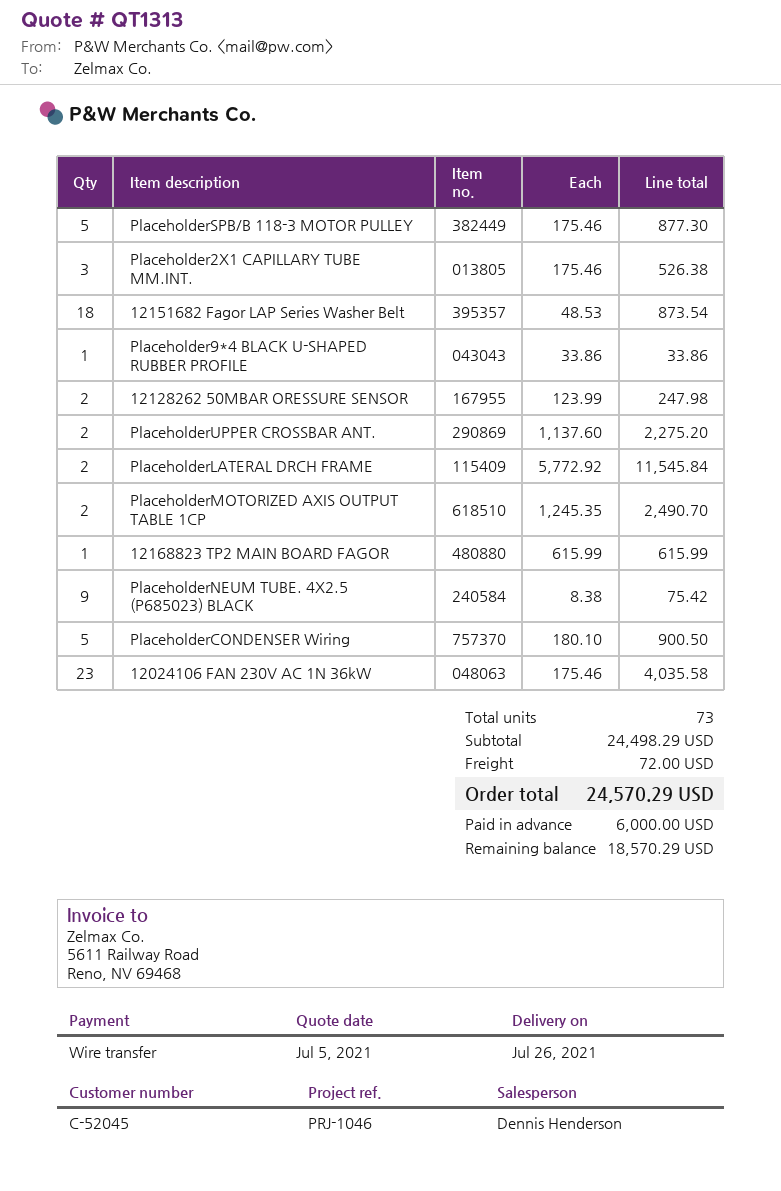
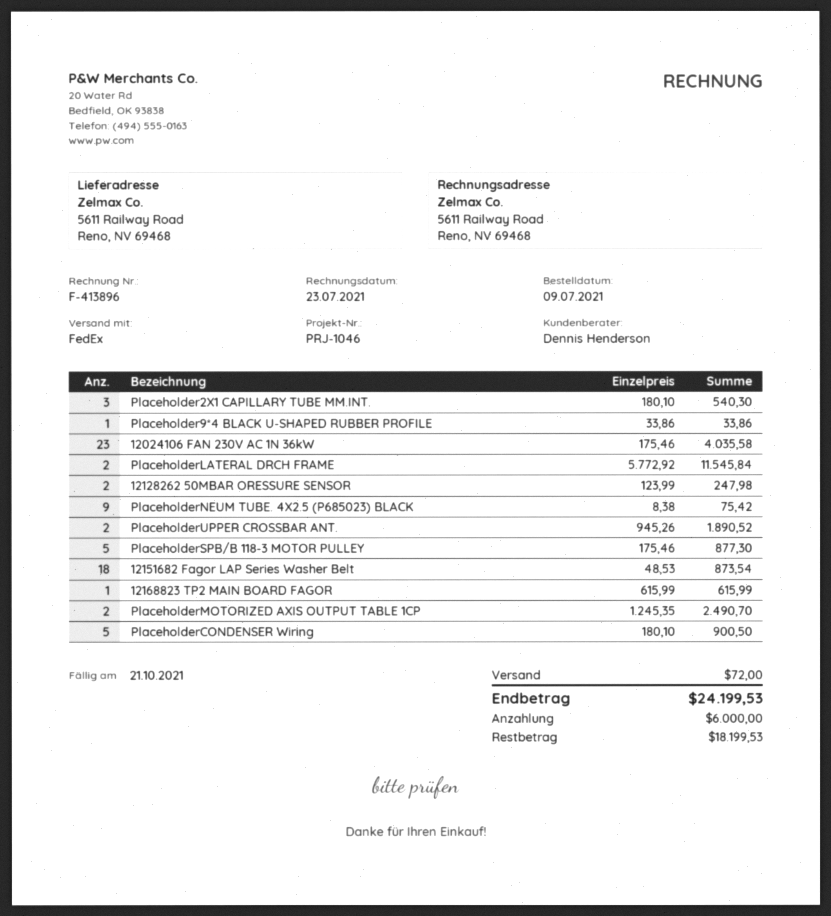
Placeholder2X1 CAPILLARY TUBE MM.INT.: 3 x 175.46 = 526.38 -> 3 x 180.10 = 540.30
PlaceholderUPPER CROSSBAR ANT.: 2 x 1137.60 = 2275.20 -> 2 x 945.26 = 1890.52
total: 24570.29 -> 24199.53
balance: 18570.29 -> 18199.53

